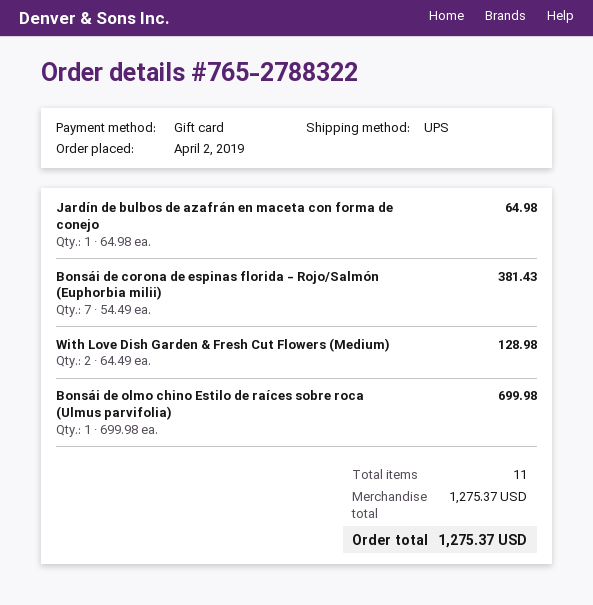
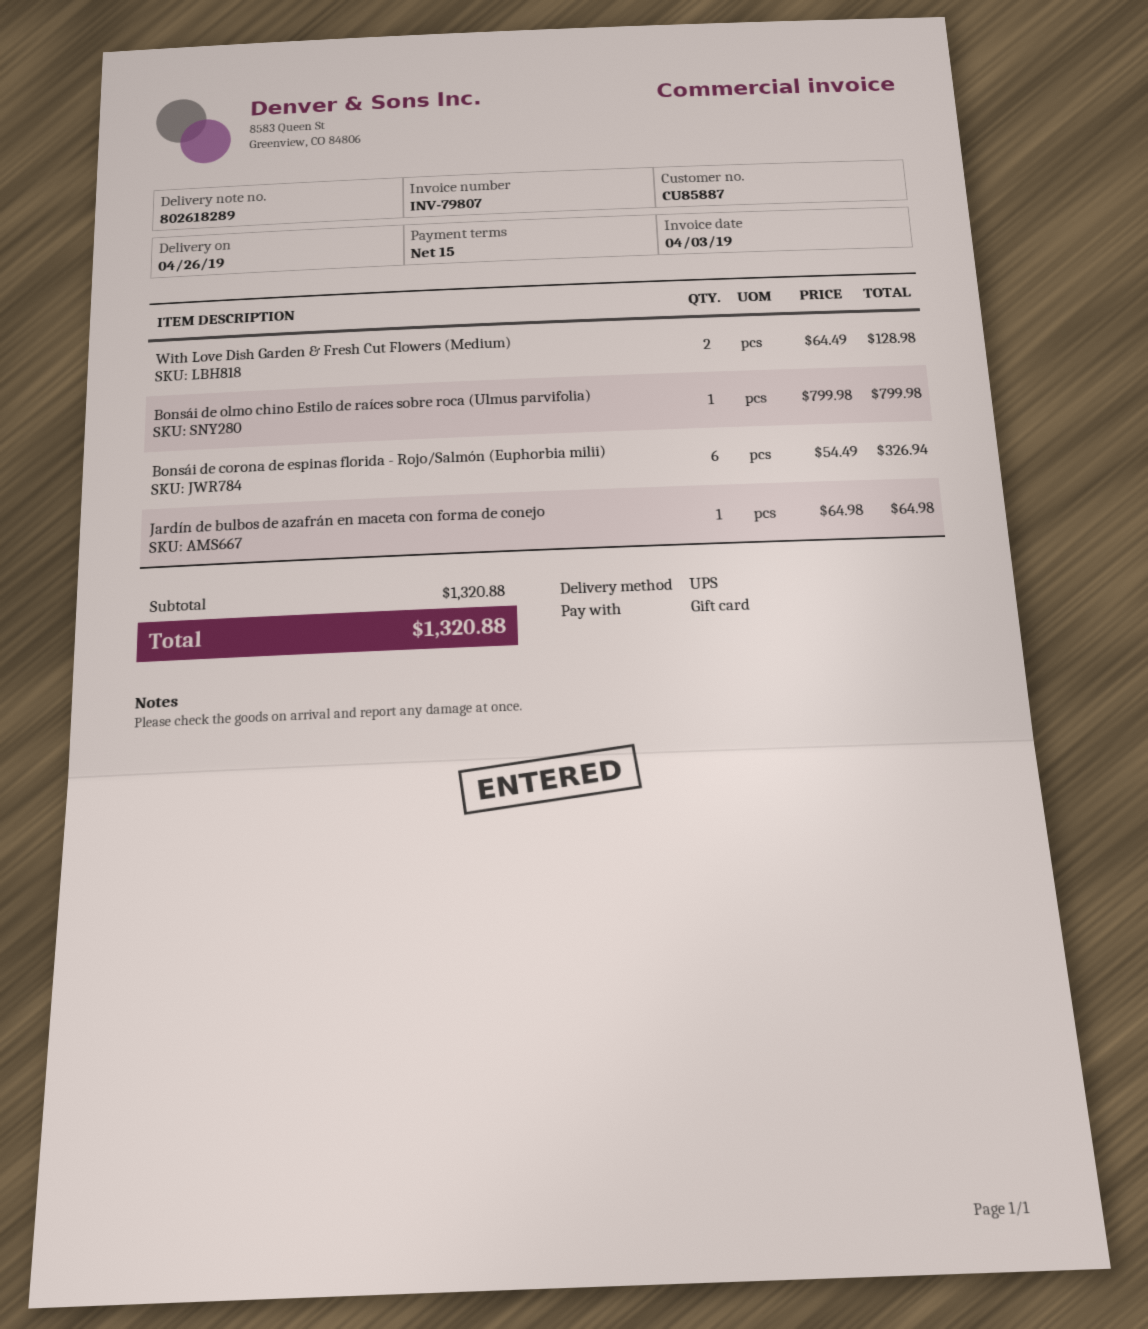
Bonsái de corona de espinas florida - Rojo/Salmón (Euphorbia milii): 7 x 54.49 = 381.43 -> 6 x 54.49 = 326.94
Bonsái de olmo chino Estilo de raíces sobre roca (Ulmus parvifolia): 1 x 699.98 = 699.98 -> 1 x 799.98 = 799.98
subtotal: 1275.37 -> 1320.88
total: 1275.37 -> 1320.88

